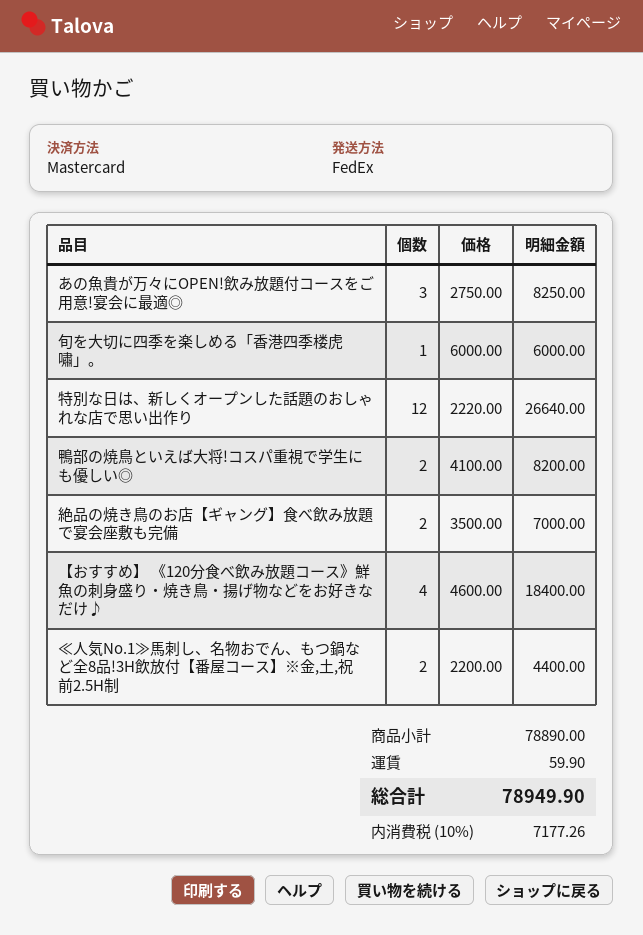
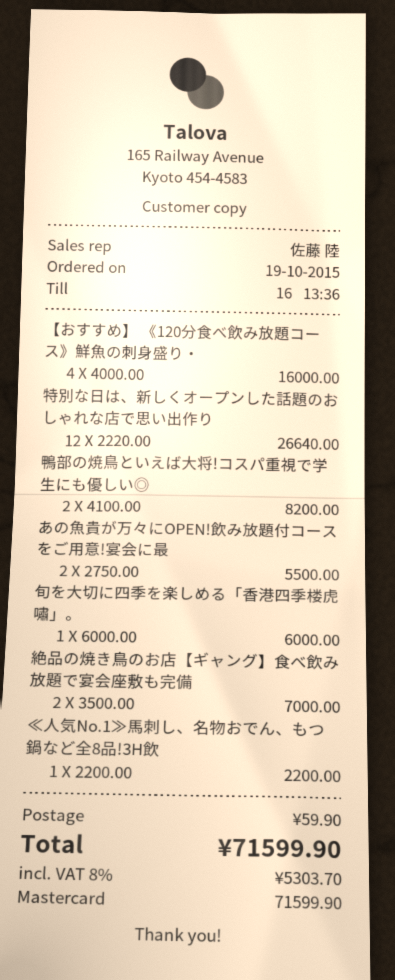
あの魚貴が万々にOPEN!飲み放題付コースをご用意!宴会に最適◎: 3 x 2750.00 = 8250.00 -> 2 x 2750.00 = 5500.00
【おすすめ】 《120分食べ飲み放題コース》鮮魚の刺身盛り・焼き鳥・揚げ物などをお好きなだけ♪: 4 x 4600.00 = 18400.00 -> 4 x 4000.00 = 16000.00
≪人気No.1≫馬刺し、名物おでん、もつ鍋など全8品!3H飲放付【番屋コース】※金,土,祝前2.5H制: 2 x 2200.00 = 4400.00 -> 1 x 2200.00 = 2200.00
tax: 10% = 7177.26 -> 8% = 5303.70
total: 78949.90 -> 71599.90

